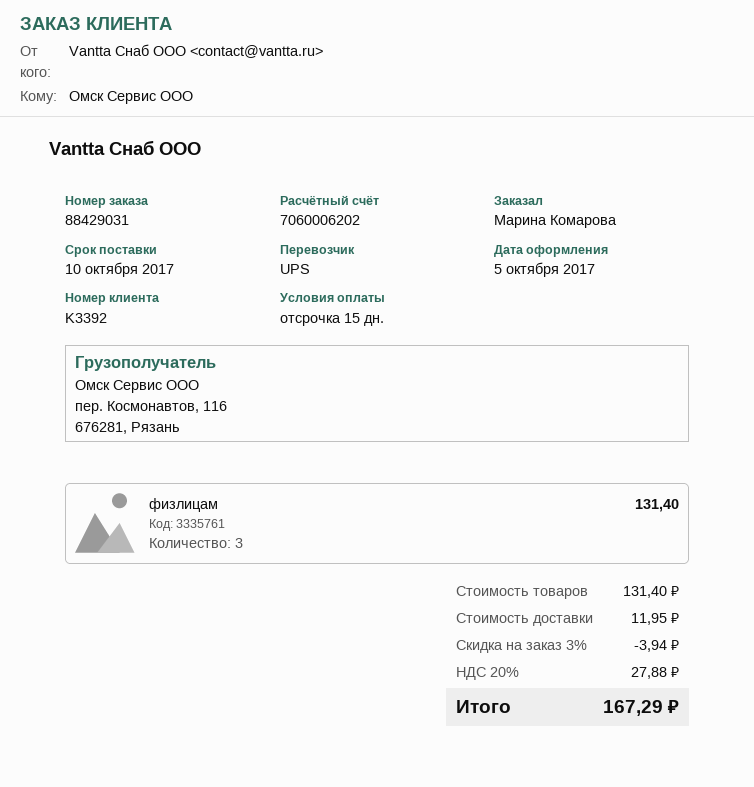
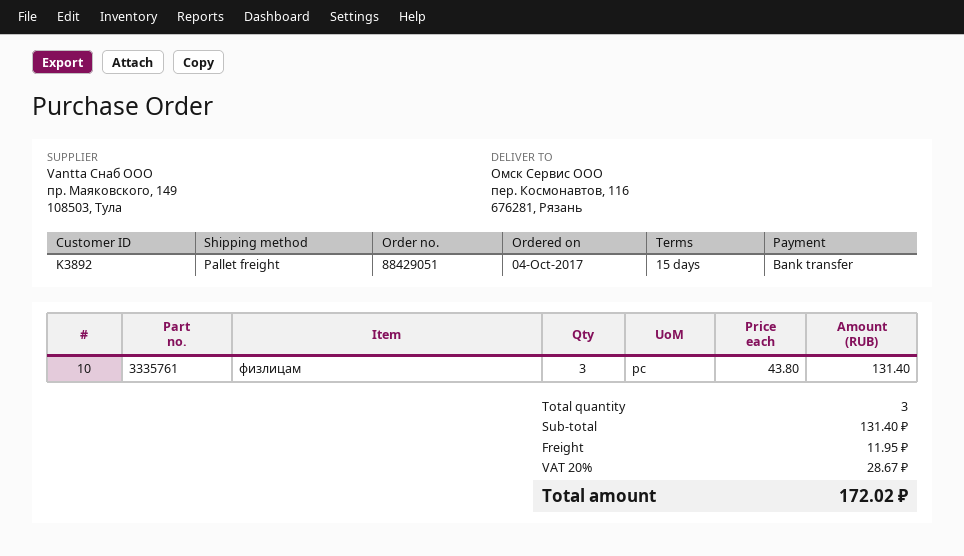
order number: 88429031 -> 88429051
order date: 2017-10-05 -> 2017-10-04
customer number: K3392 -> K3892
shipping method: UPS -> pallet freight
discount: 3% = 3.94 -> none
tax: 20% = 27.88 -> 20% = 28.67
total: 167.29 -> 172.02

